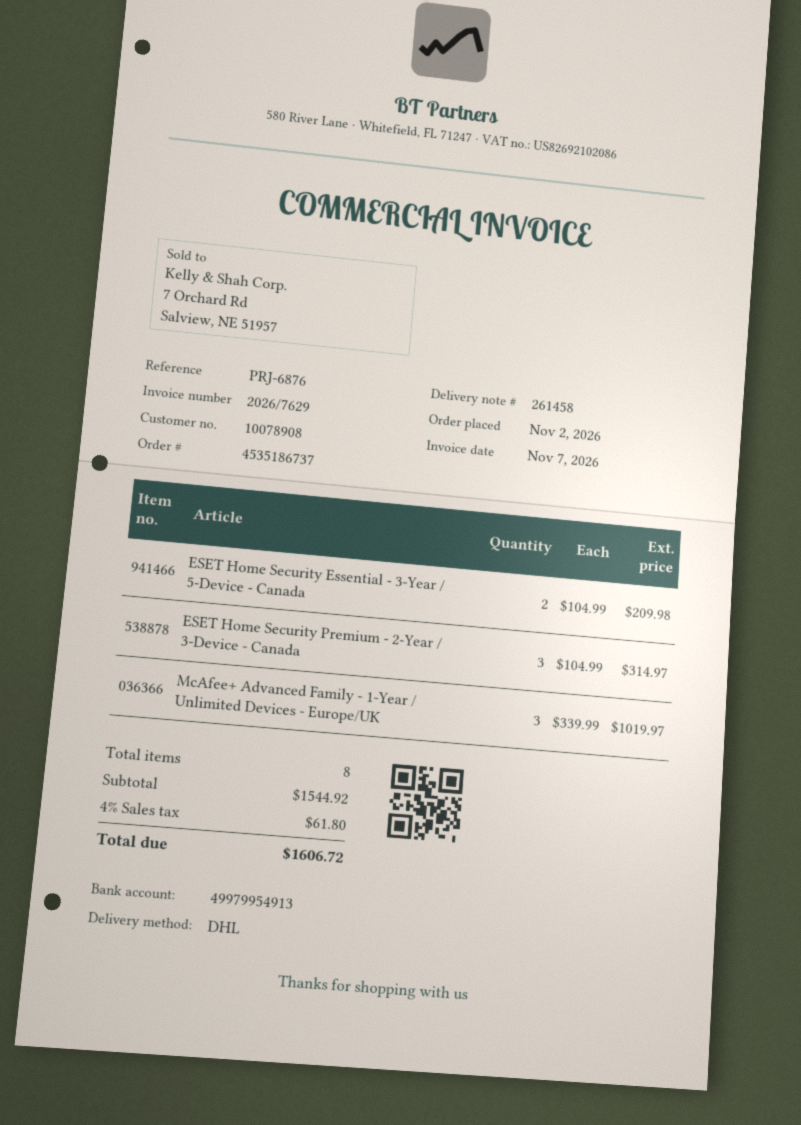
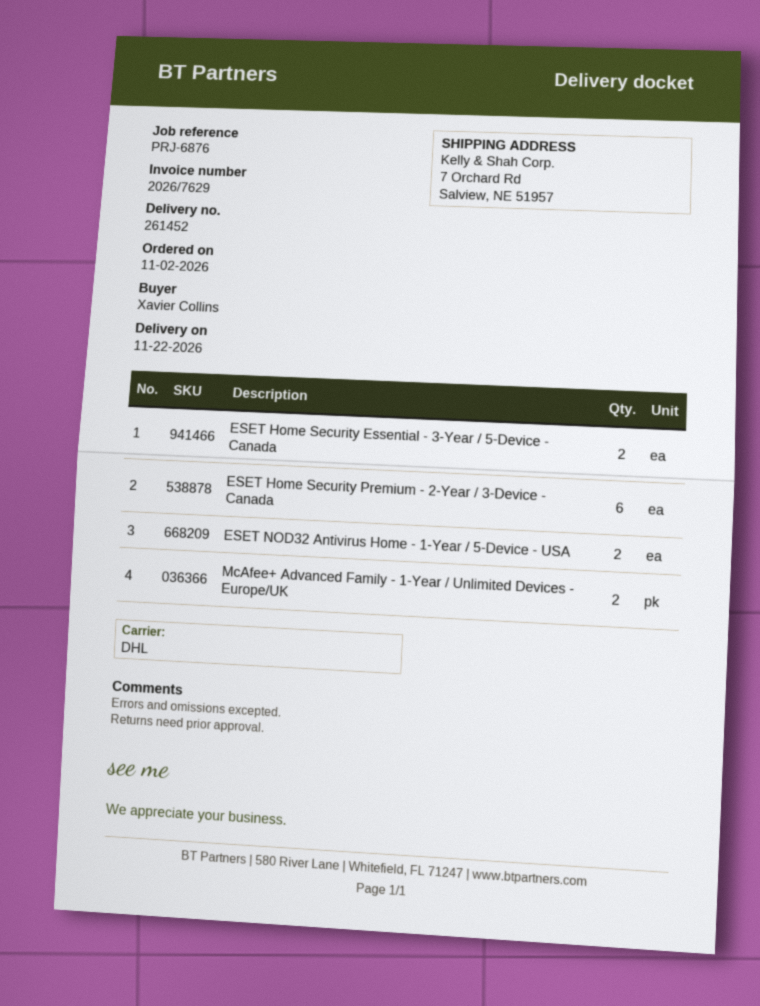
delivery note number: 261458 -> 261452
ESET Home Security Premium - 2-Year / 3-Device - Canada: 3 -> 6
McAfee+ Advanced Family - 1-Year / Unlimited Devices - Europe/UK: 3 -> 2
ESET NOD32 Antivirus Home - 1-Year / 5-Device - USA: none -> 2

